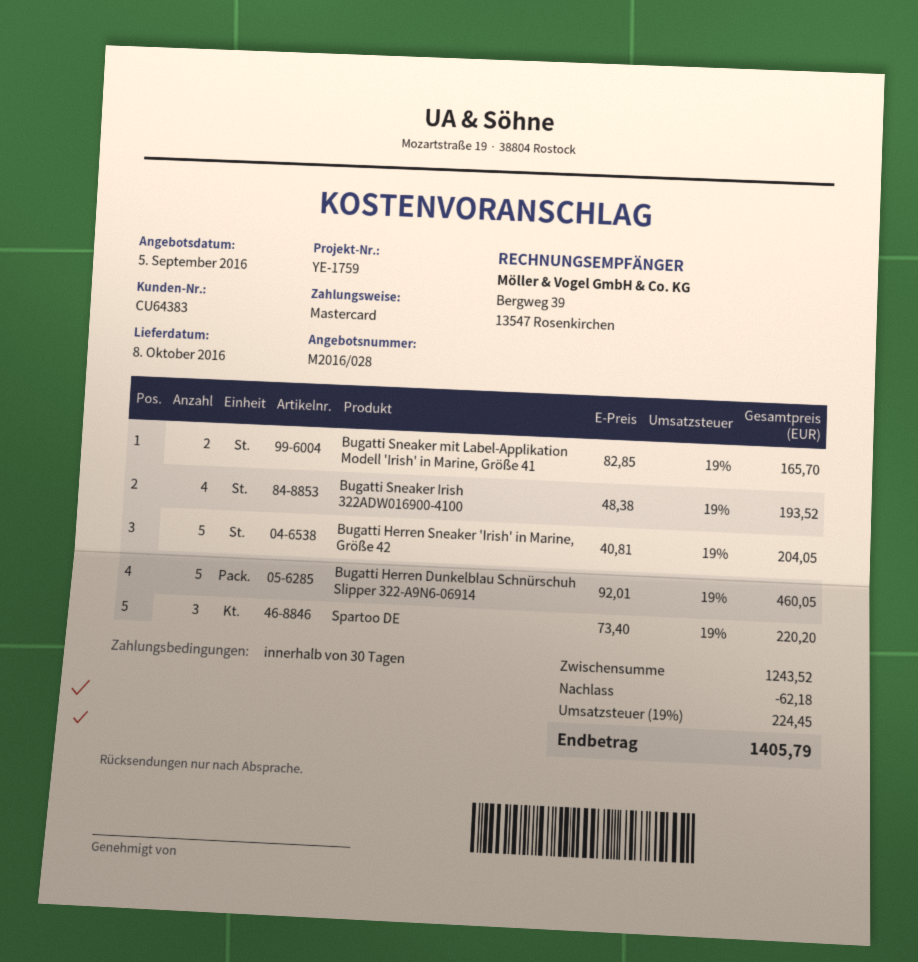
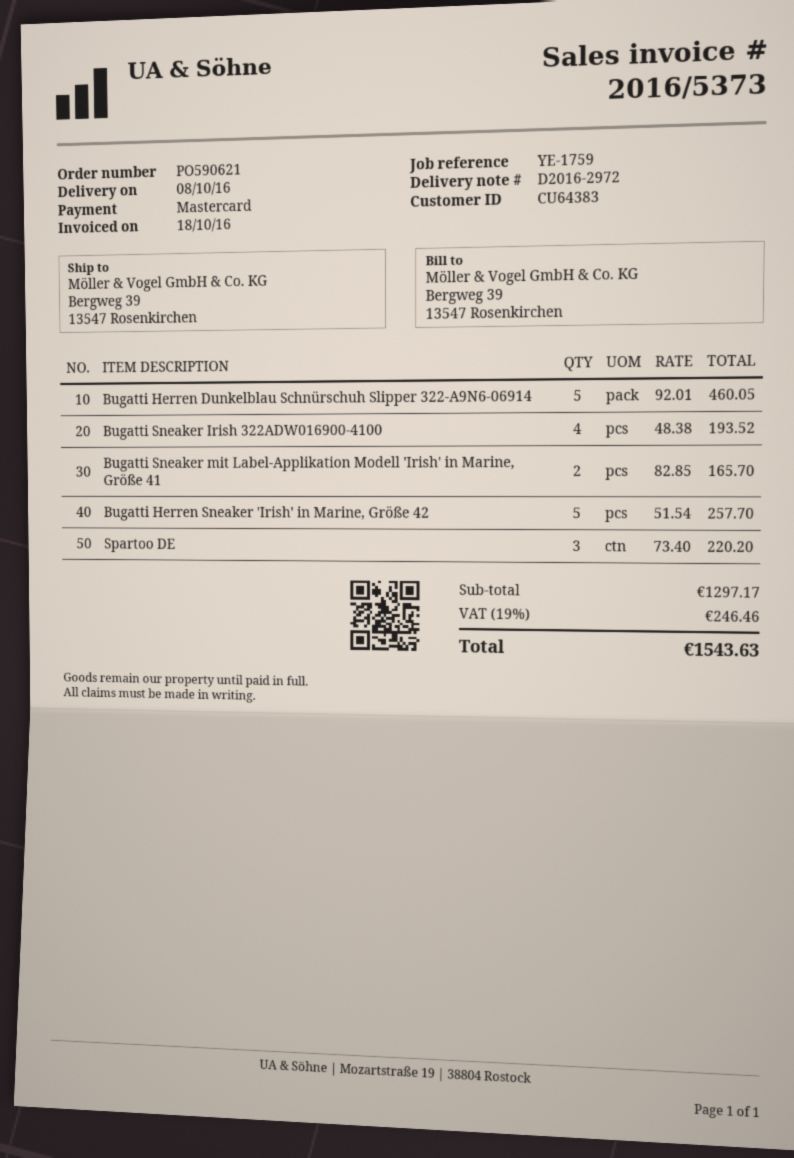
Bugatti Herren Sneaker 'Irish' in Marine, Größe 42: 5 x 40.81 = 204.05 -> 5 x 51.54 = 257.70
subtotal: 1243.52 -> 1297.17
discount: 62.18 -> none
tax: 19% = 224.45 -> 19% = 246.46
total: 1405.79 -> 1543.63

